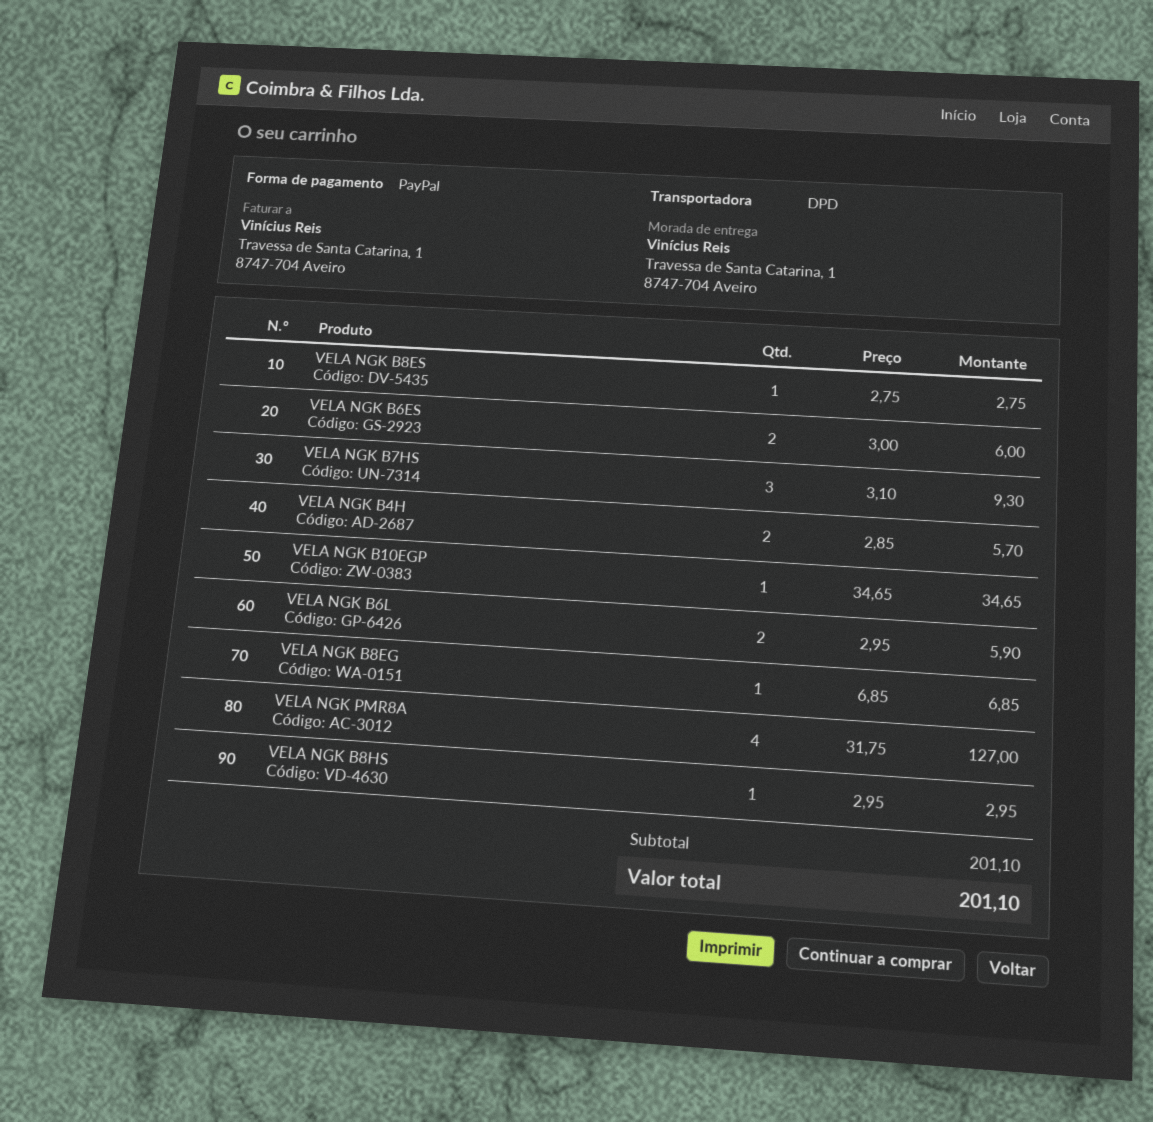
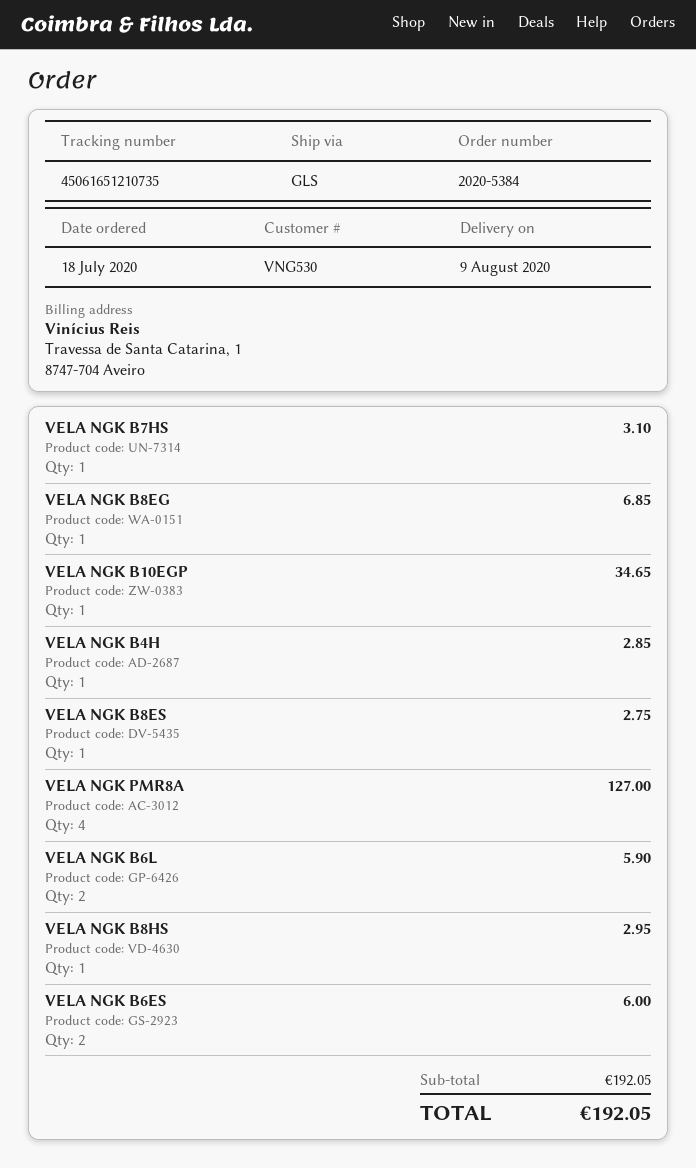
shipping method: DPD -> GLS
VELA NGK B7HS: 3 for 9.30 -> 1 for 3.10
VELA NGK B4H: 2 for 5.70 -> 1 for 2.85
subtotal: 201.10 -> 192.05
total: 201.10 -> 192.05

